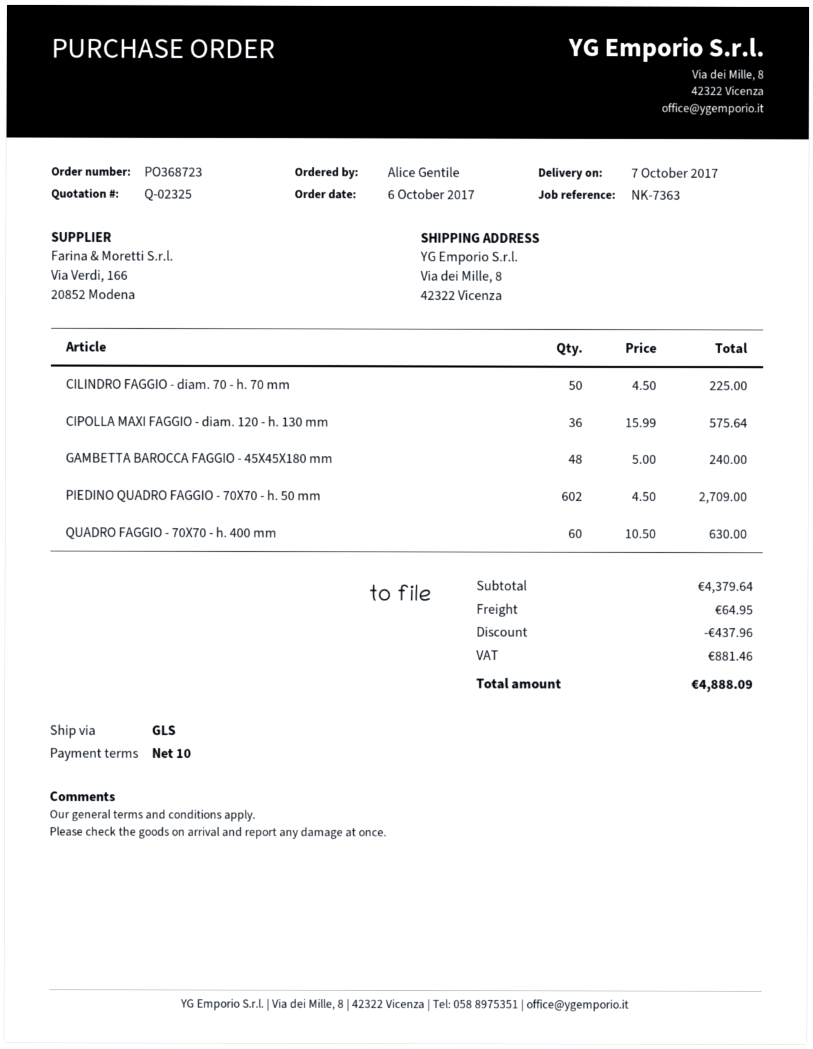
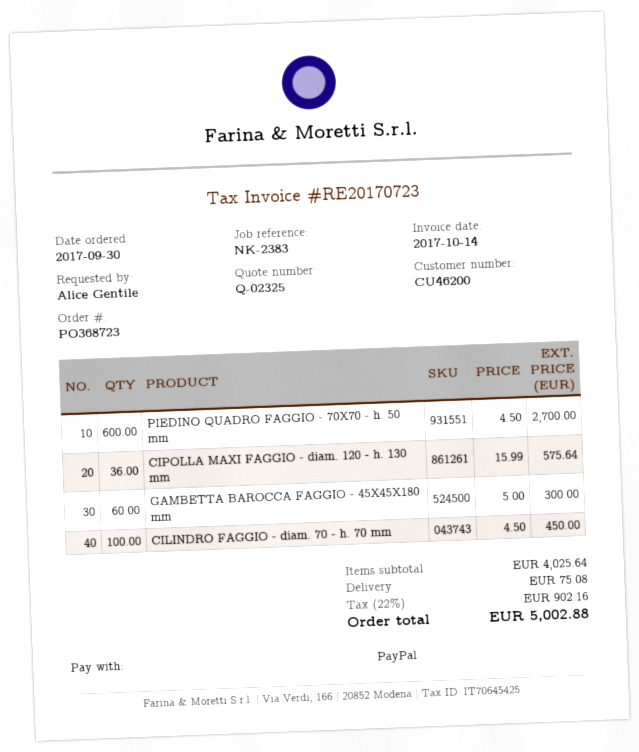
order date: 2017-10-06 -> 2017-09-30
reference: NK-7363 -> NK-2383
CILINDRO FAGGIO - diam. 70 - h. 70 mm: 50 x 4.50 = 225.00 -> 100 x 4.50 = 450.00
GAMBETTA BAROCCA FAGGIO - 45X45X180 mm: 48 x 5.00 = 240.00 -> 60 x 5.00 = 300.00
PIEDINO QUADRO FAGGIO - 70X70 - h. 50 mm: 602 x 4.50 = 2709.00 -> 600 x 4.50 = 2700.00
QUADRO FAGGIO - 70X70 - h. 400 mm: 60 x 10.50 = 630.00 -> none
subtotal: 4379.64 -> 4025.64
discount: 437.96 -> none
shipping: 64.95 -> 75.08
tax: 881.46 -> 902.16
total: 4888.09 -> 5002.88

